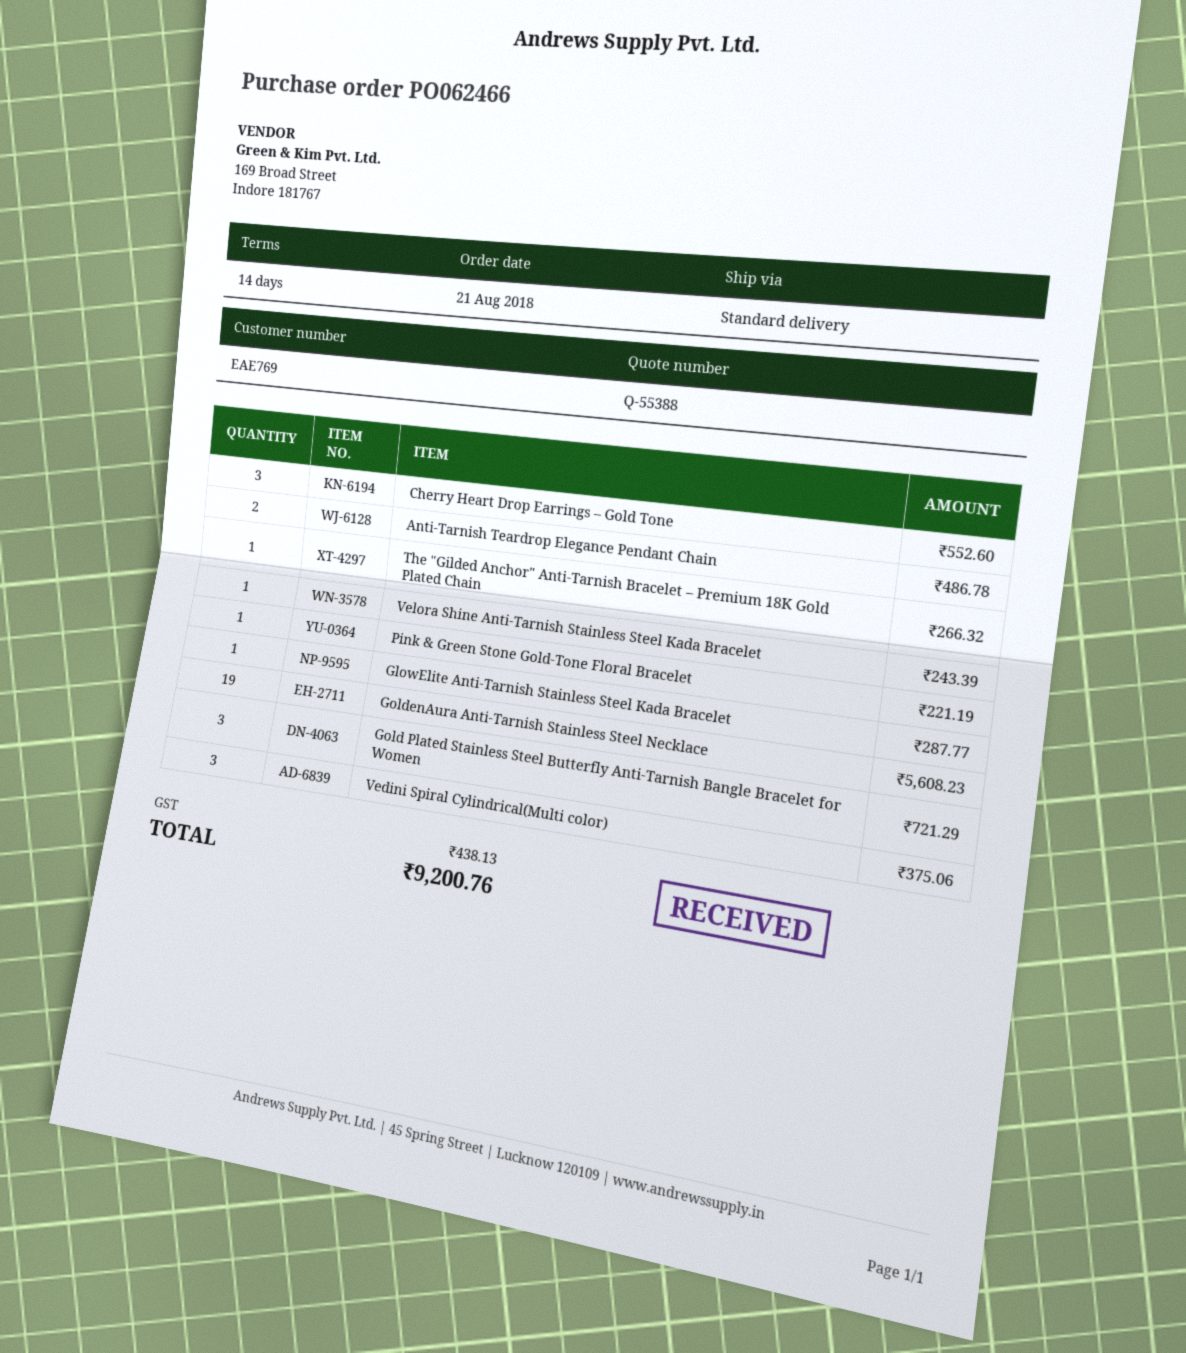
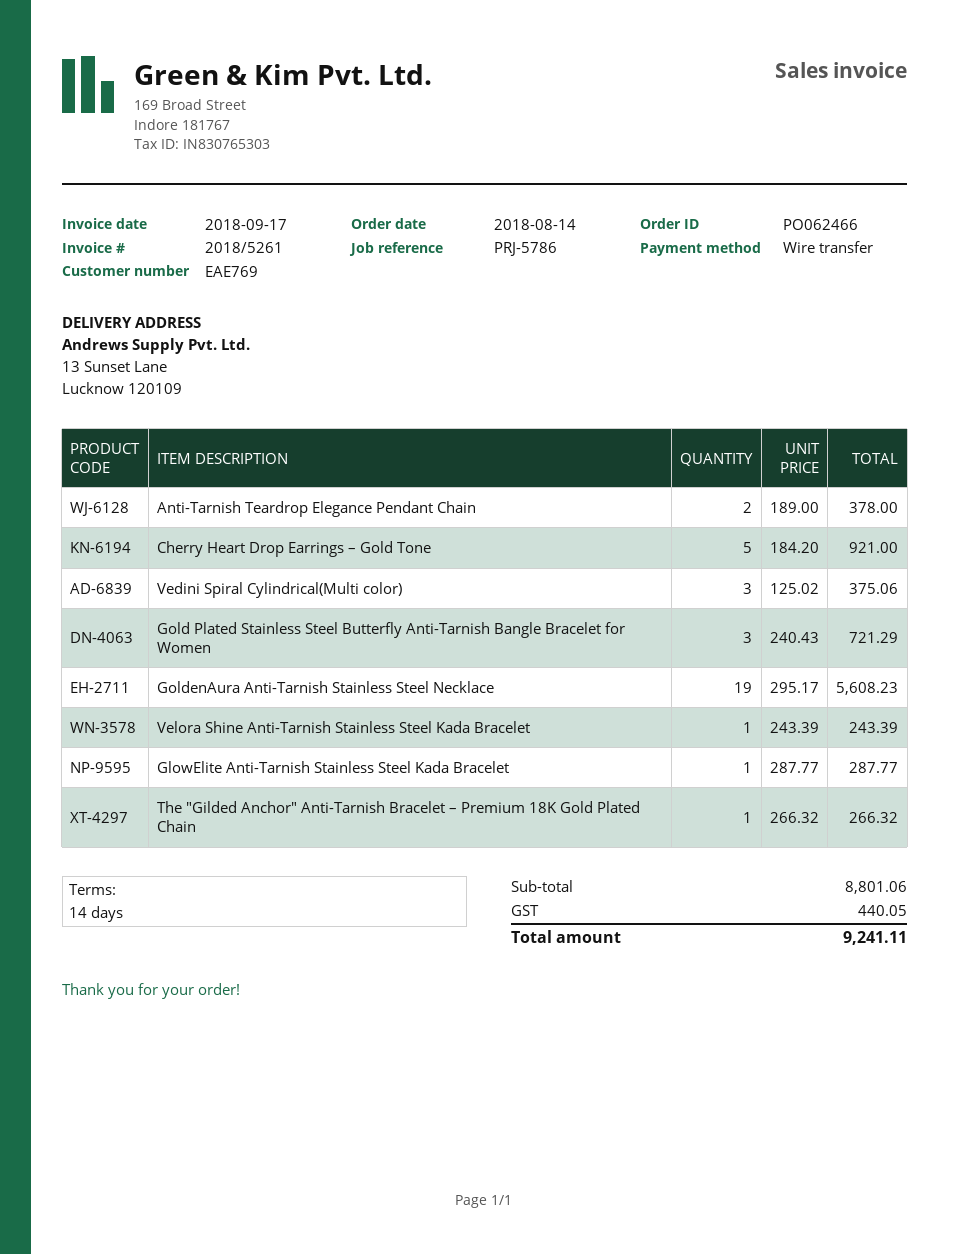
order date: 2018-08-21 -> 2018-08-14
Cherry Heart Drop Earrings – Gold Tone: 3 for 552.60 -> 5 for 921.00
Anti-Tarnish Teardrop Elegance Pendant Chain: 2 for 486.78 -> 2 for 378.00
Pink & Green Stone Gold-Tone Floral Bracelet: 1 for 221.19 -> none
tax: 438.13 -> 440.05
total: 9200.76 -> 9241.11

